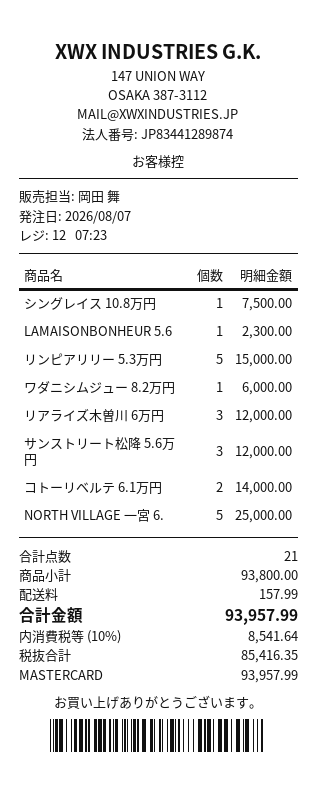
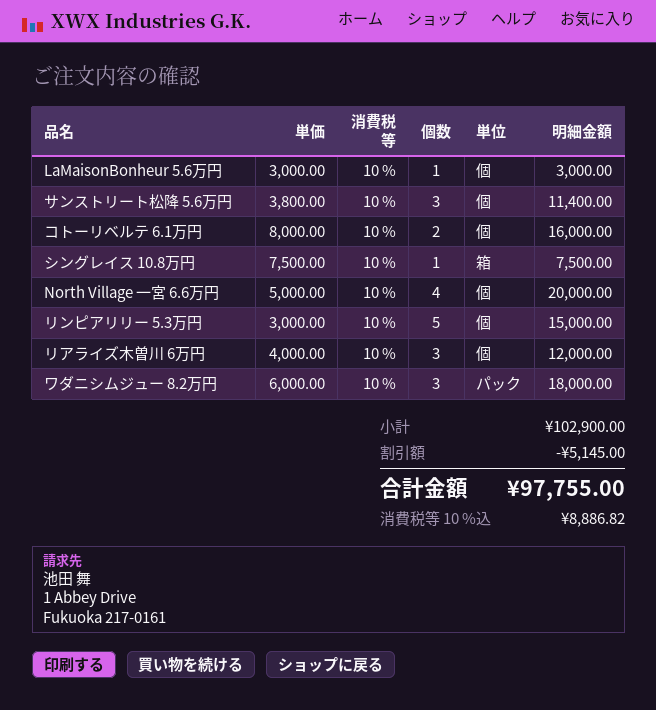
LAMAISONBONHEUR 5.6: 1 for 2300.00 -> 1 for 3000.00
ワダニシムジュー 8.2万円: 1 for 6000.00 -> 3 for 18000.00
サンストリート松降 5.6万円: 3 for 12000.00 -> 3 for 11400.00
コトーリベルテ 6.1万円: 2 for 14000.00 -> 2 for 16000.00
NORTH VILLAGE 一宮 6.: 5 for 25000.00 -> 4 for 20000.00
subtotal: 93800.00 -> 102900.00
discount: none -> 5145.00
shipping: 157.99 -> none
tax: 10% = 8541.64 -> 10% = 8886.82
total: 93957.99 -> 97755.00

